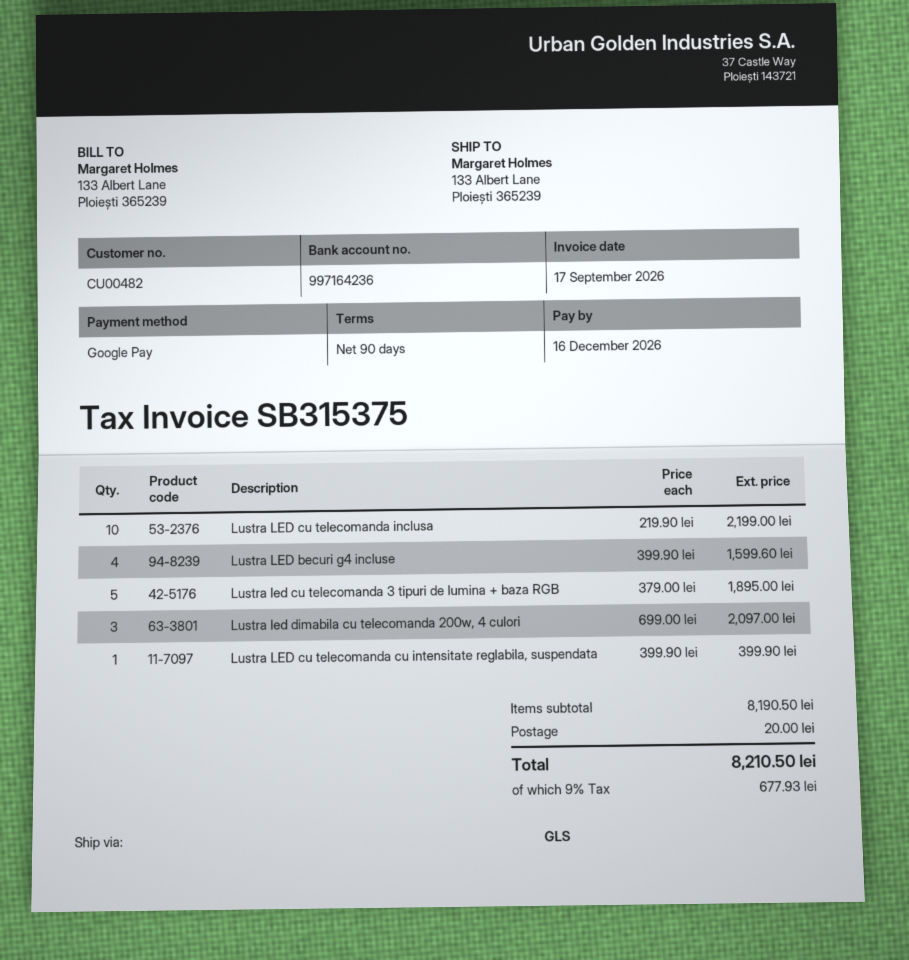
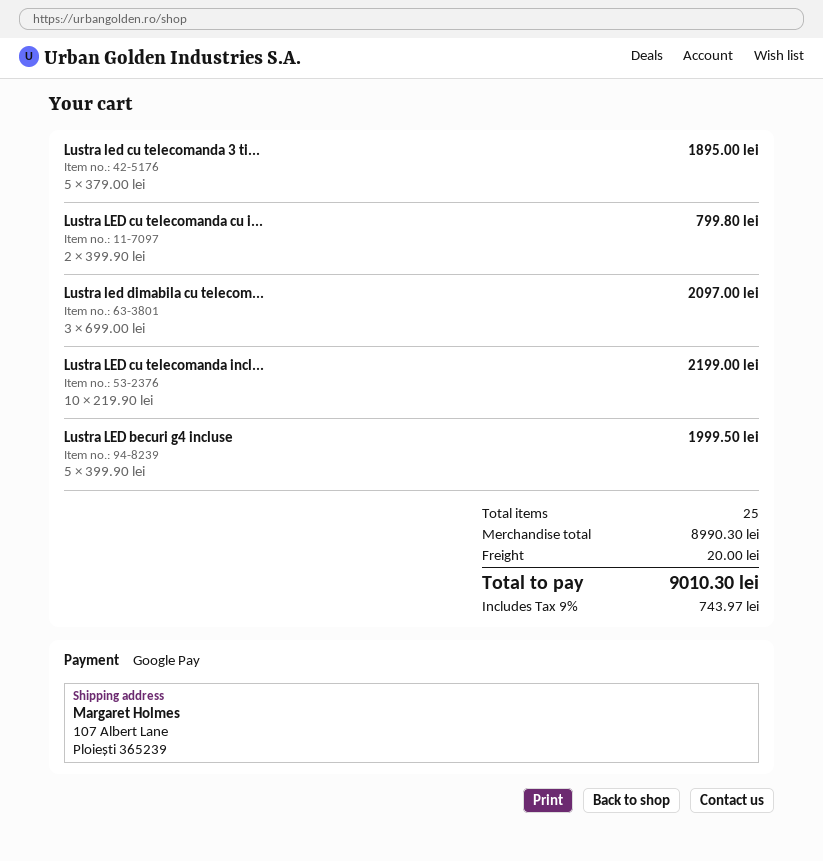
ship to: 133 Albert Lane, Ploiești 365239 -> 107 Albert Lane, Ploiești 365239
Lustra LED becuri g4 incluse: 4 x 399.90 = 1599.60 -> 5 x 399.90 = 1999.50
Lustra LED cu telecomanda cu intensitate reglabila, suspendata: 1 x 399.90 = 399.90 -> 2 x 399.90 = 799.80
subtotal: 8190.50 -> 8990.30
tax: 9% = 677.93 -> 9% = 743.97
total: 8210.50 -> 9010.30

